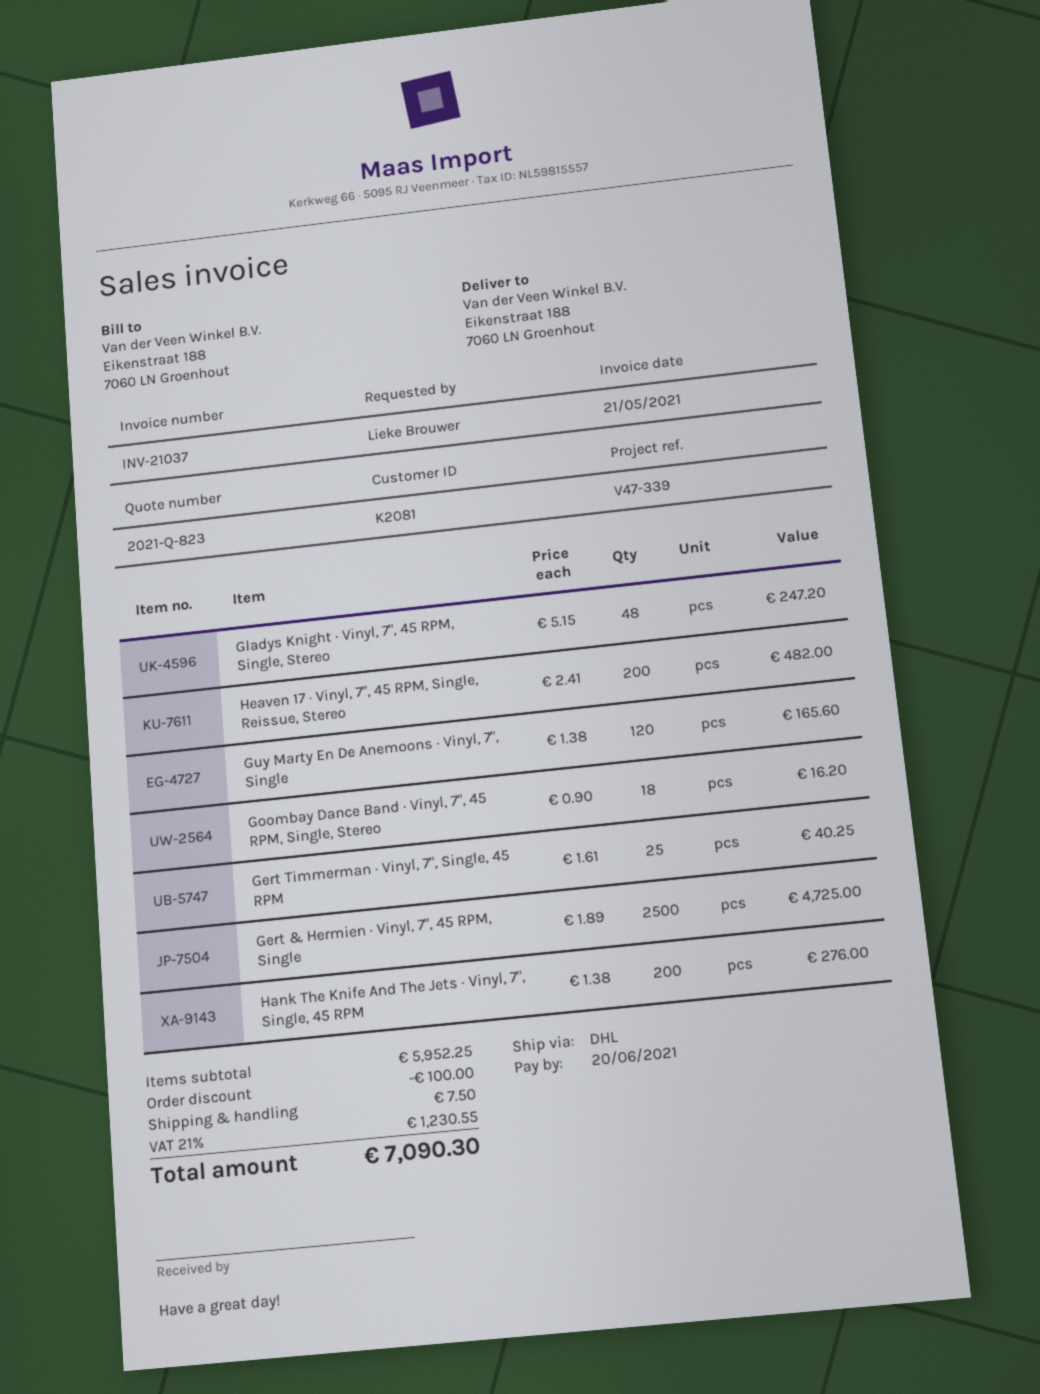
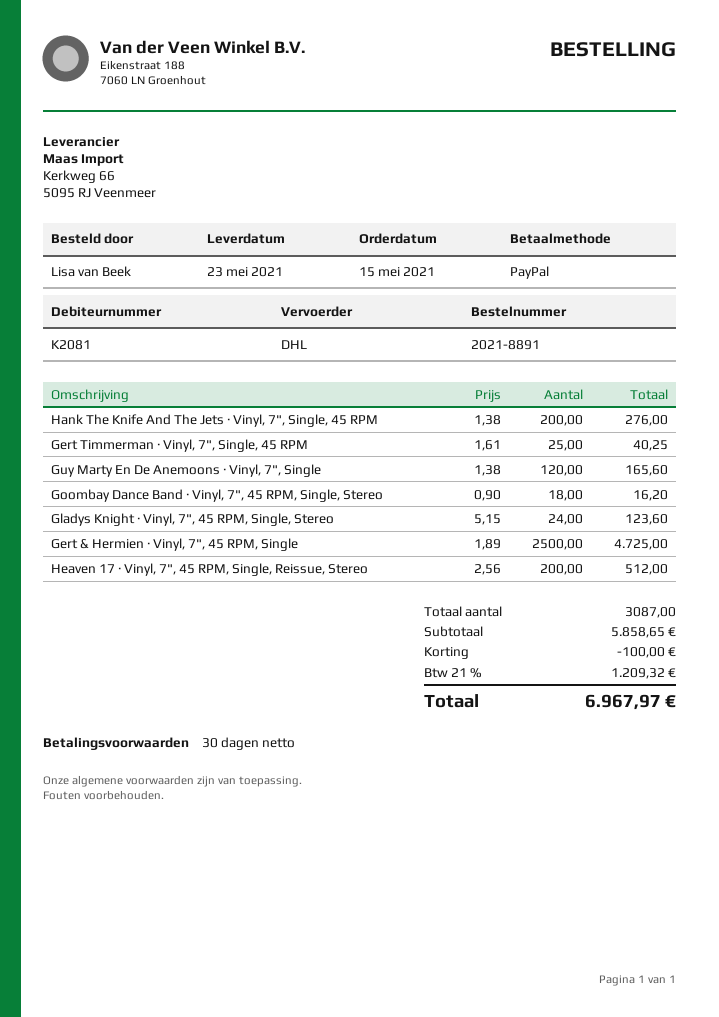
ordered by: Lieke Brouwer -> Lisa van Beek
Gladys Knight · Vinyl, 7", 45 RPM, Single, Stereo: 48 x 5.15 = 247.20 -> 24 x 5.15 = 123.60
Heaven 17 · Vinyl, 7", 45 RPM, Single, Reissue, Stereo: 200 x 2.41 = 482.00 -> 200 x 2.56 = 512.00
subtotal: 5952.25 -> 5858.65
shipping: 7.50 -> none
tax: 21% = 1230.55 -> 21% = 1209.32
total: 7090.30 -> 6967.97

